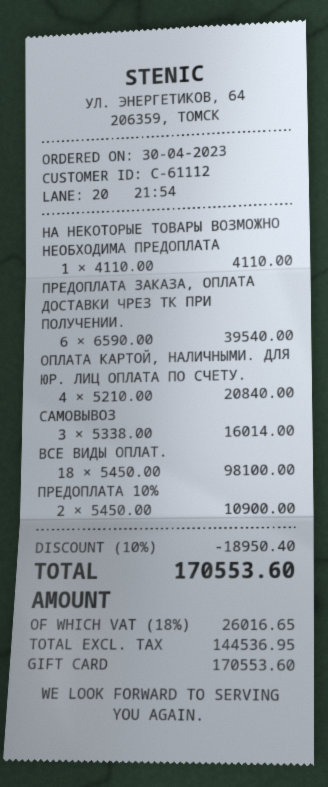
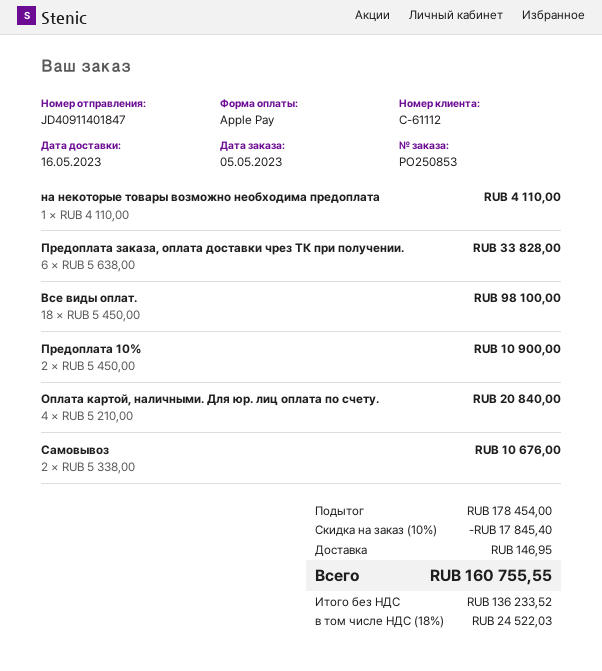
order date: 2023-04-30 -> 2023-05-05
payment method: gift card -> Apple Pay
ПРЕДОПЛАТА ЗАКАЗА, ОПЛАТА ДОСТАВКИ ЧРЕЗ ТК ПРИ ПОЛУЧЕНИИ.: 6 x 6590.00 = 39540.00 -> 6 x 5638.00 = 33828.00
САМОВЫВОЗ: 3 x 5338.00 = 16014.00 -> 2 x 5338.00 = 10676.00
discount: 10% = 18950.40 -> 10% = 17845.40
shipping: none -> 146.95
net: 144536.95 -> 136233.52
tax: 18% = 26016.65 -> 18% = 24522.03
total: 170553.60 -> 160755.55

